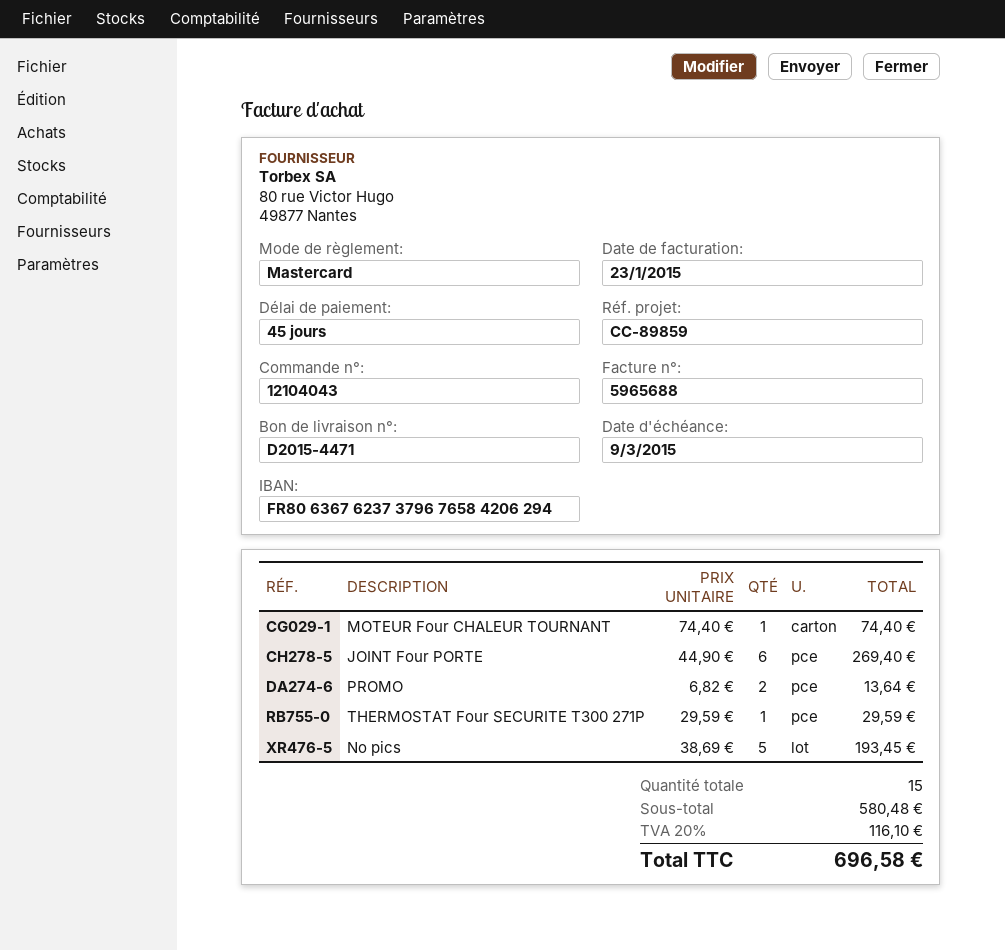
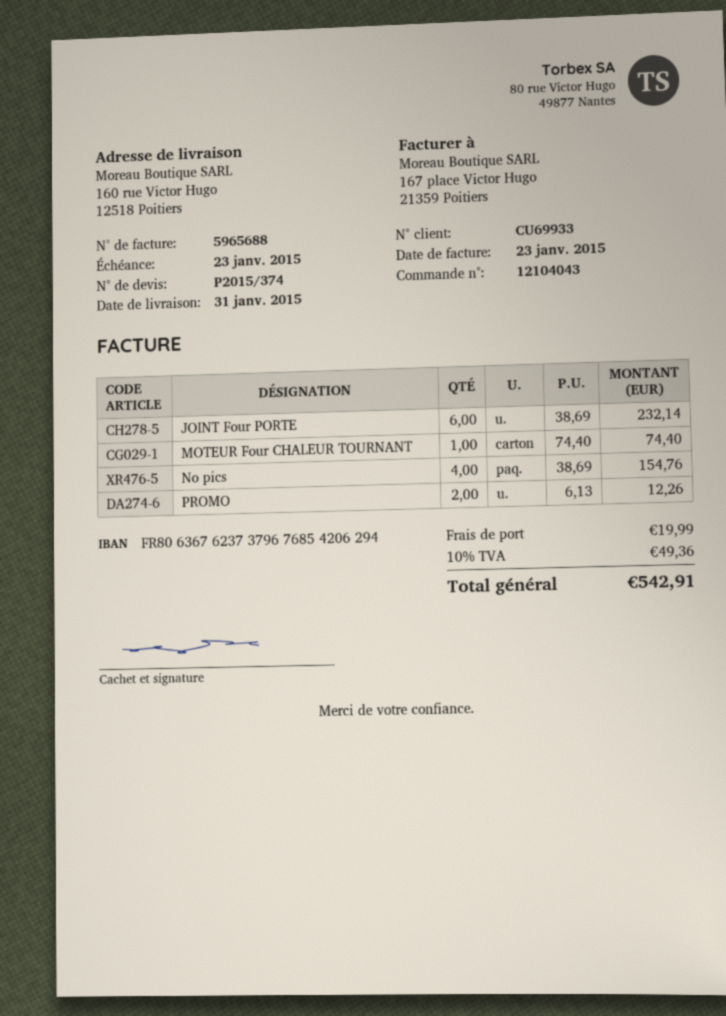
due date: 2015-03-09 -> 2015-01-23
bank account: FR8063676237379676584206294 -> FR8063676237379676854206294
JOINT Four PORTE: 6 x 44.90 = 269.40 -> 6 x 38.69 = 232.14
PROMO: 2 x 6.82 = 13.64 -> 2 x 6.13 = 12.26
THERMOSTAT Four SECURITE T300 271P: 1 x 29.59 = 29.59 -> none
No pics: 5 x 38.69 = 193.45 -> 4 x 38.69 = 154.76
shipping: none -> 19.99
tax: 20% = 116.10 -> 10% = 49.36
total: 696.58 -> 542.91

